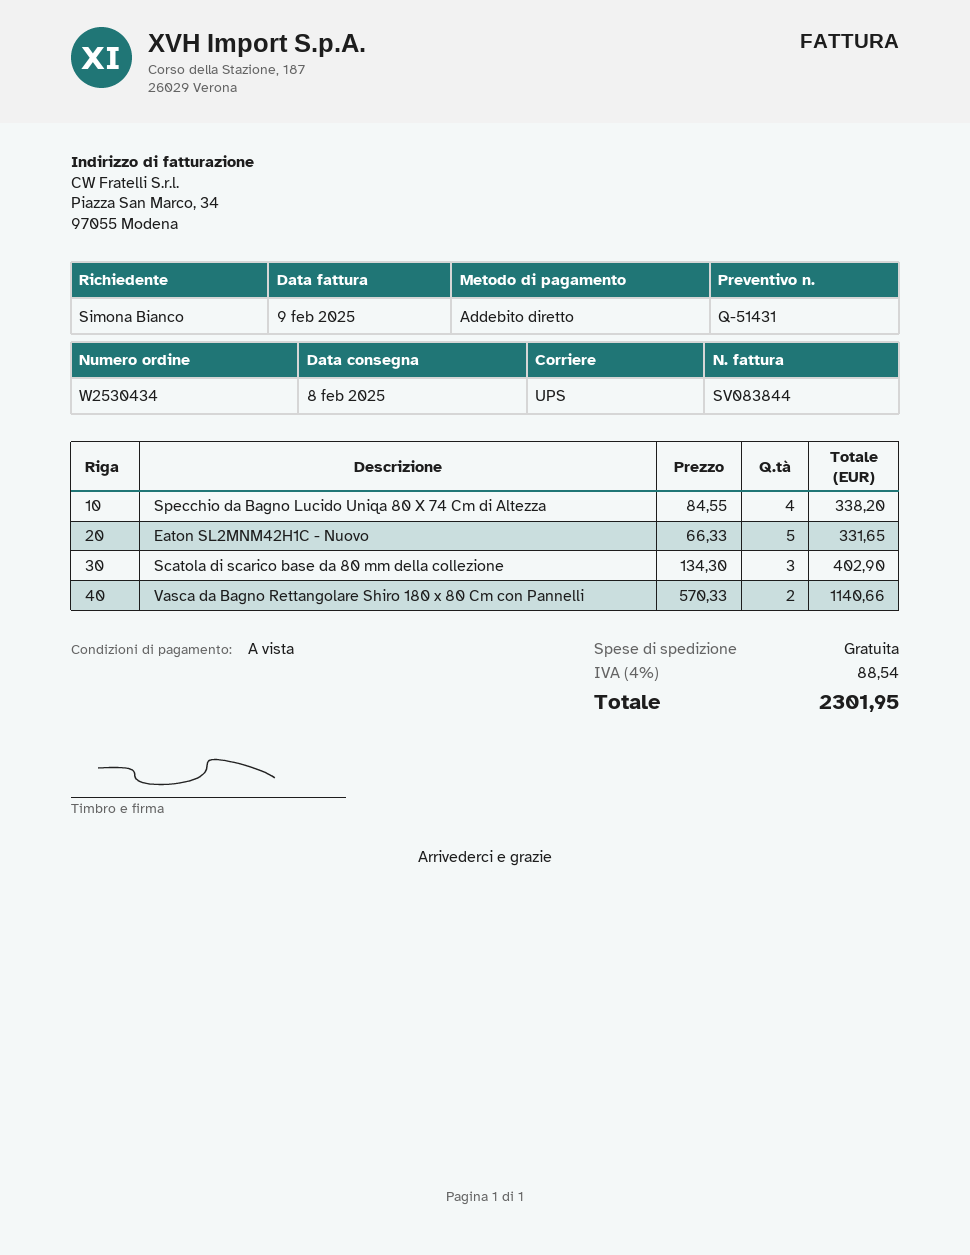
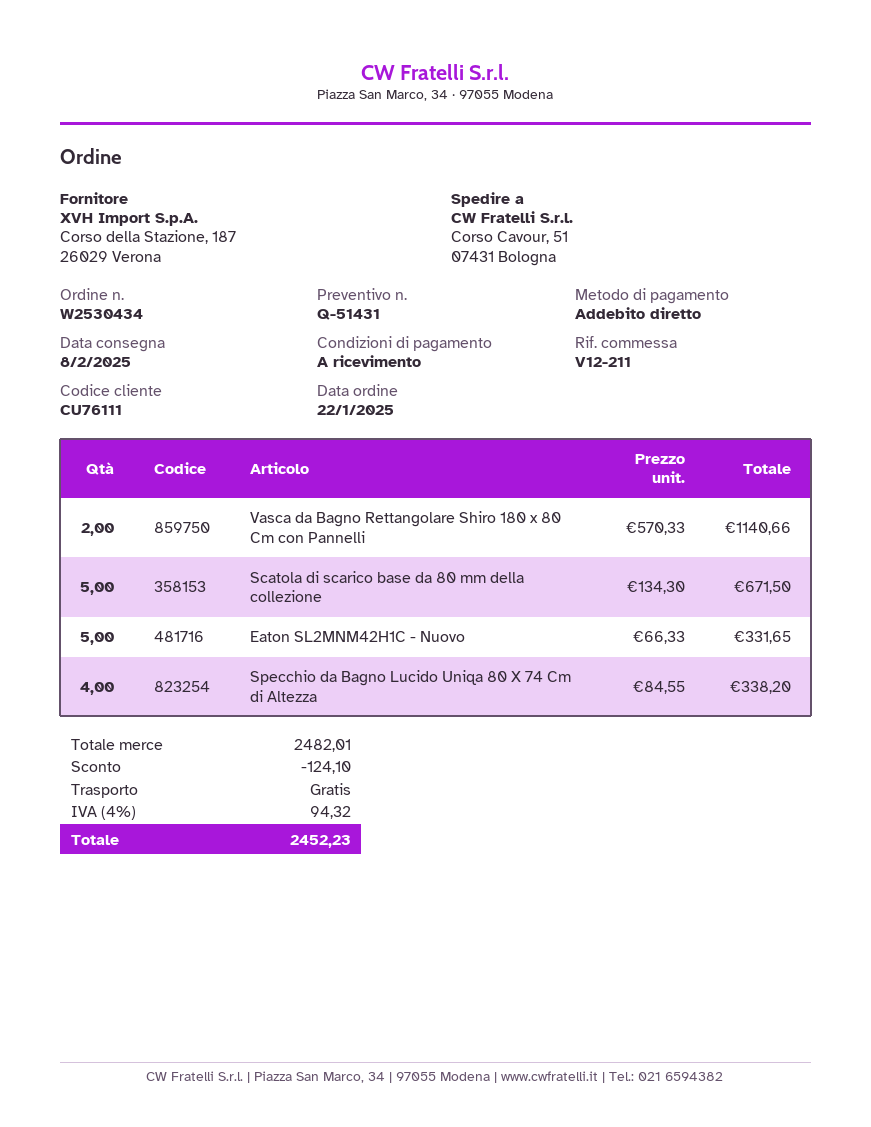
Scatola di scarico base da 80 mm della collezione: 3 x 134.30 = 402.90 -> 5 x 134.30 = 671.50
discount: none -> 124.10
tax: 4% = 88.54 -> 4% = 94.32
total: 2301.95 -> 2452.23

